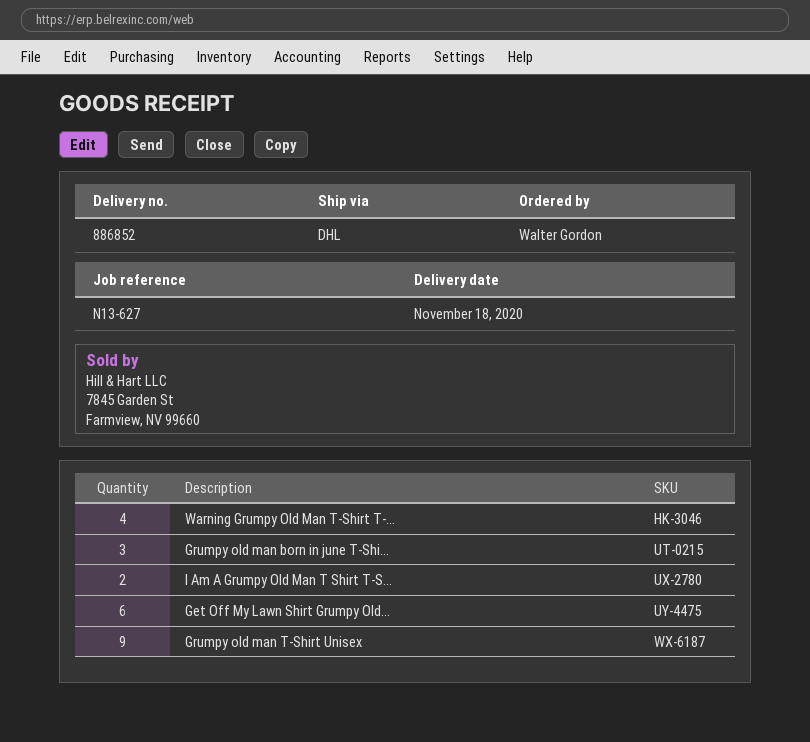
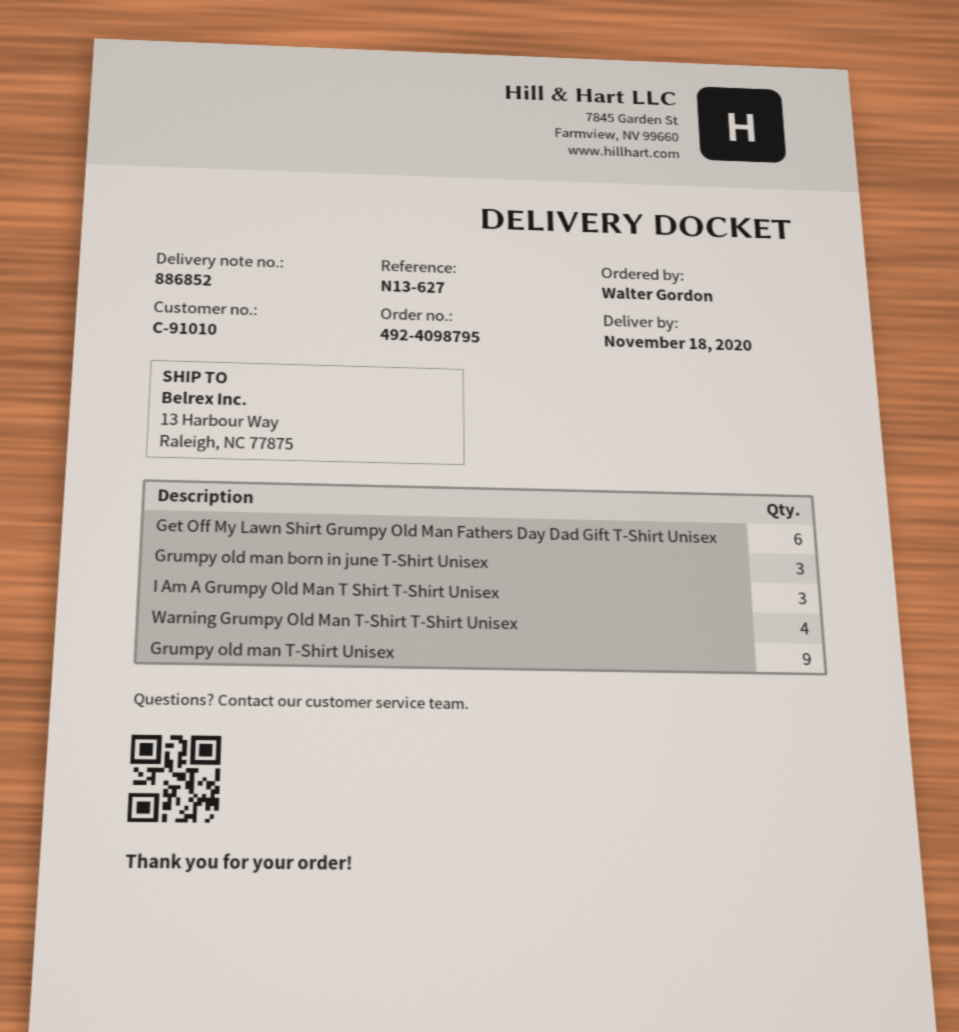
I Am A Grumpy Old Man T Shirt T-S...: 2 -> 3

